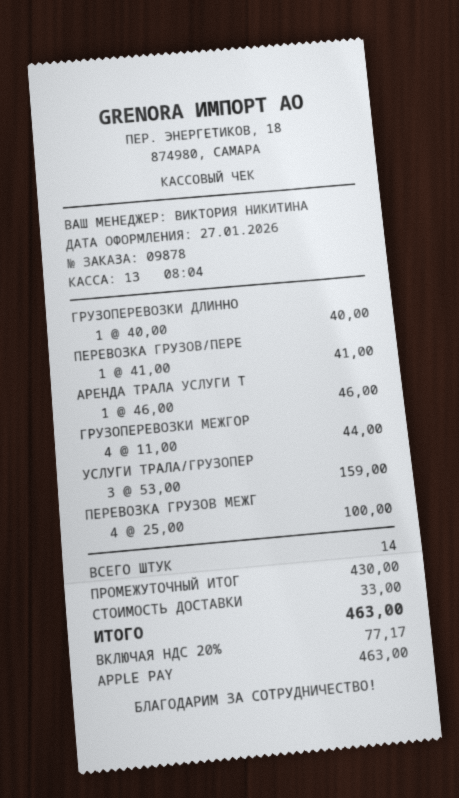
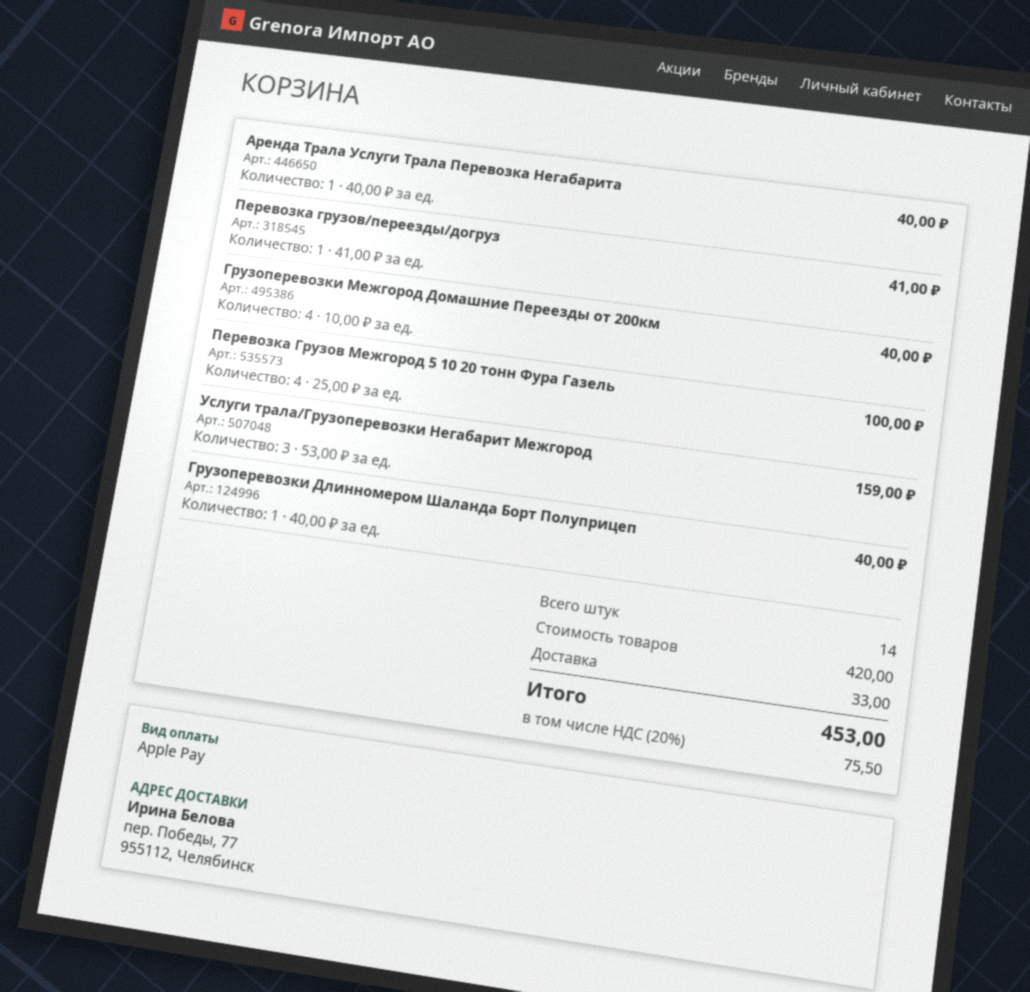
АРЕНДА ТРАЛА УСЛУГИ Т: 1 x 46.00 = 46.00 -> 1 x 40.00 = 40.00
ГРУЗОПЕРЕВОЗКИ МЕЖГОР: 4 x 11.00 = 44.00 -> 4 x 10.00 = 40.00
subtotal: 430.00 -> 420.00
tax: 20% = 77.17 -> 20% = 75.50
total: 463.00 -> 453.00

